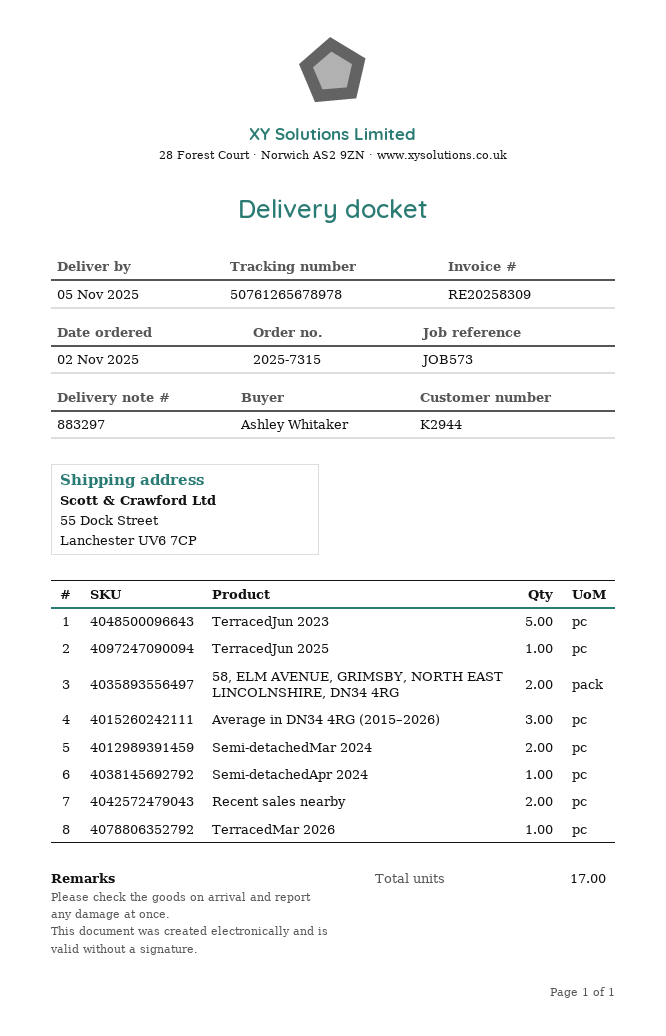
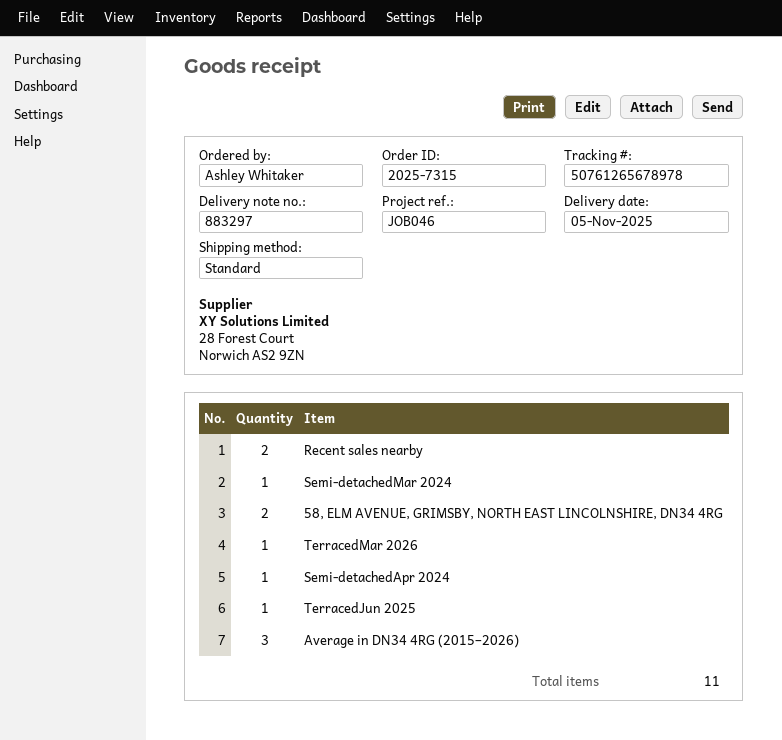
reference: JOB573 -> JOB046
TerracedJun 2023: 5 -> none
Semi-detachedMar 2024: 2 -> 1
total quantity: 17 -> 11

